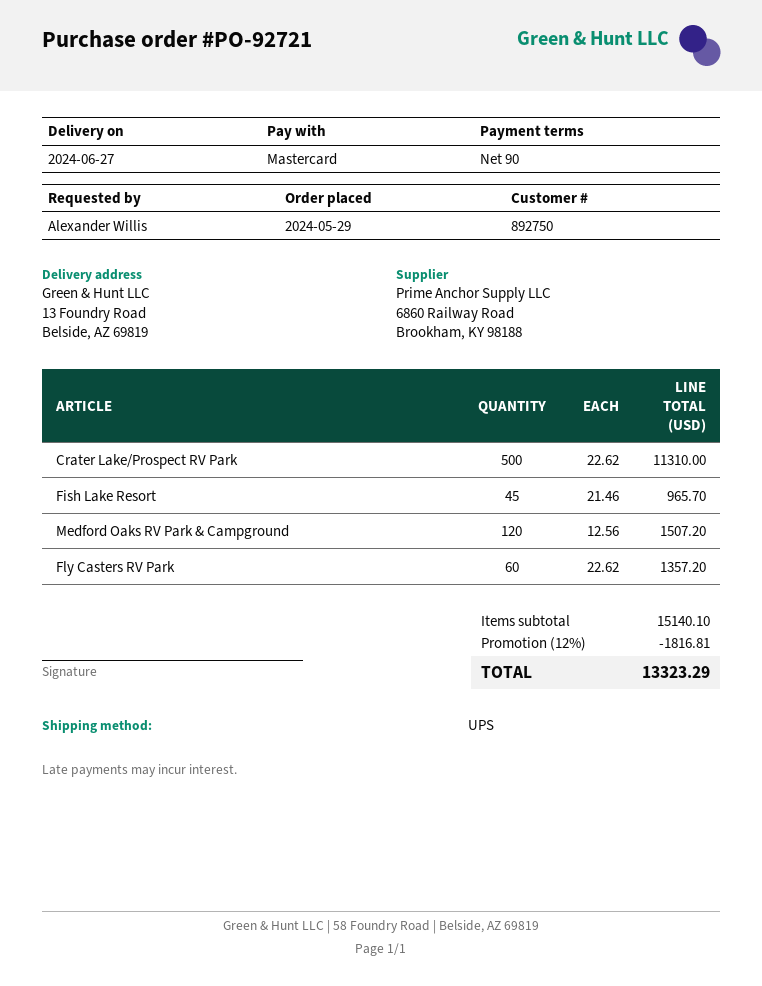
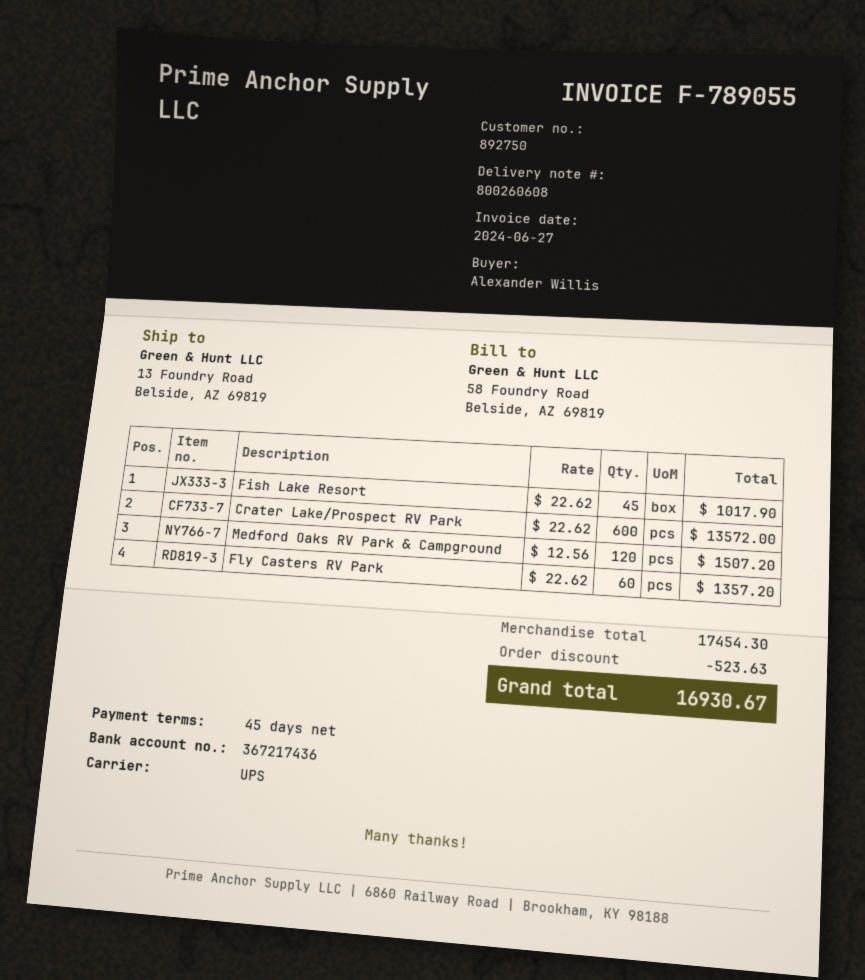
payment terms: 90 days -> 45 days
Crater Lake/Prospect RV Park: 500 x 22.62 = 11310.00 -> 600 x 22.62 = 13572.00
Fish Lake Resort: 45 x 21.46 = 965.70 -> 45 x 22.62 = 1017.90
subtotal: 15140.10 -> 17454.30
discount: 1816.81 -> 523.63
total: 13323.29 -> 16930.67

